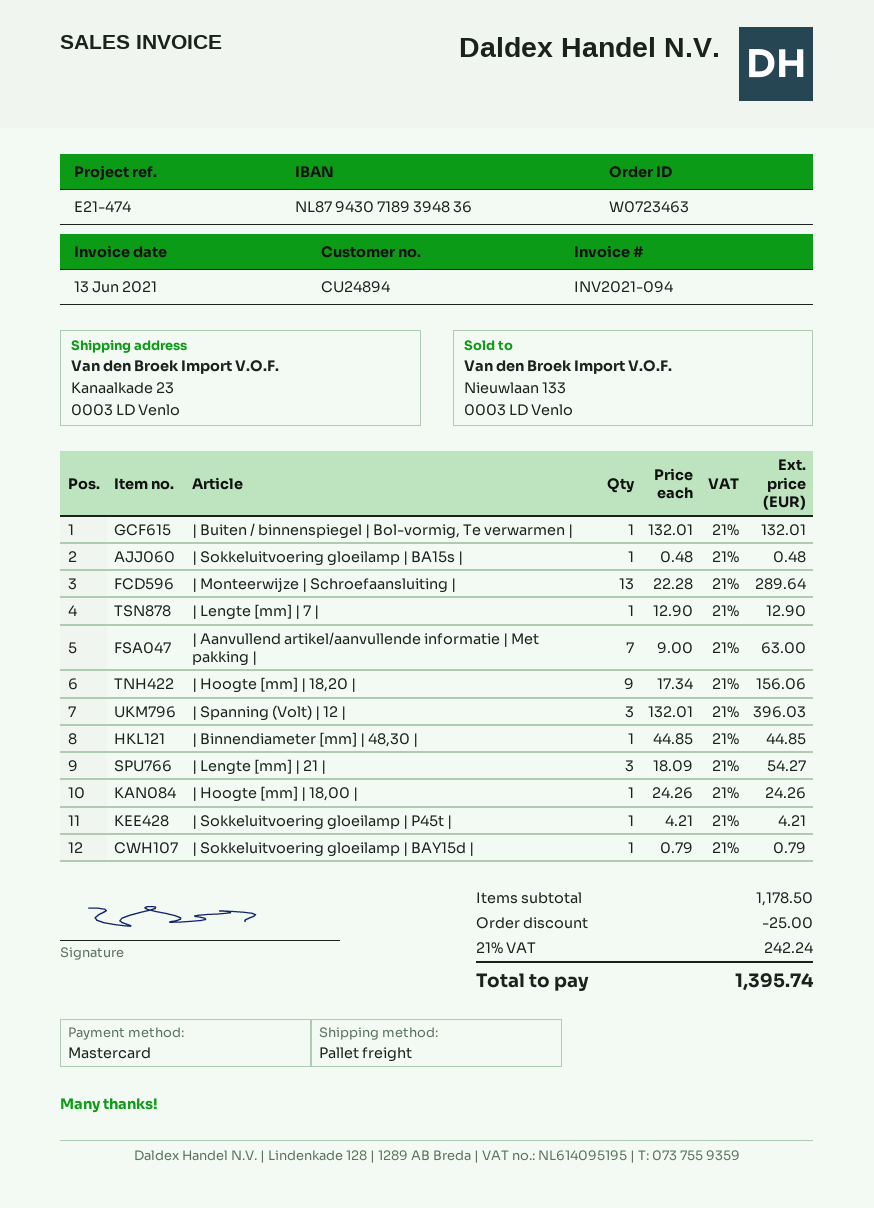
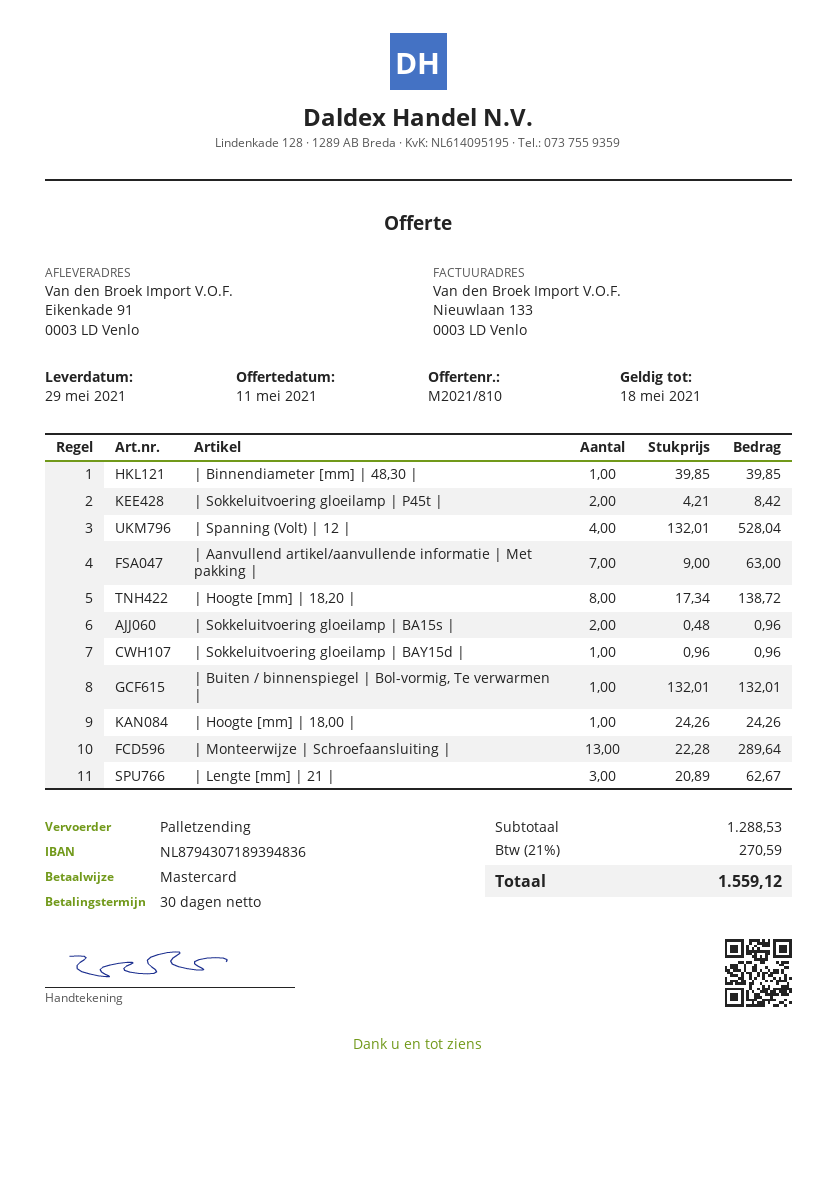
ship to: Kanaalkade 23, 0003 LD Venlo -> Eikenkade 91, 0003 LD Venlo
| Sokkeluitvoering gloeilamp | BA15s |: 1 x 0.48 = 0.48 -> 2 x 0.48 = 0.96
| Lengte [mm] | 7 |: 1 x 12.90 = 12.90 -> none
| Hoogte [mm] | 18,20 |: 9 x 17.34 = 156.06 -> 8 x 17.34 = 138.72
| Spanning (Volt) | 12 |: 3 x 132.01 = 396.03 -> 4 x 132.01 = 528.04
| Binnendiameter [mm] | 48,30 |: 1 x 44.85 = 44.85 -> 1 x 39.85 = 39.85
| Lengte [mm] | 21 |: 3 x 18.09 = 54.27 -> 3 x 20.89 = 62.67
| Sokkeluitvoering gloeilamp | P45t |: 1 x 4.21 = 4.21 -> 2 x 4.21 = 8.42
| Sokkeluitvoering gloeilamp | BAY15d |: 1 x 0.79 = 0.79 -> 1 x 0.96 = 0.96
subtotal: 1178.50 -> 1288.53
discount: 25.00 -> none
tax: 21% = 242.24 -> 21% = 270.59
total: 1395.74 -> 1559.12

